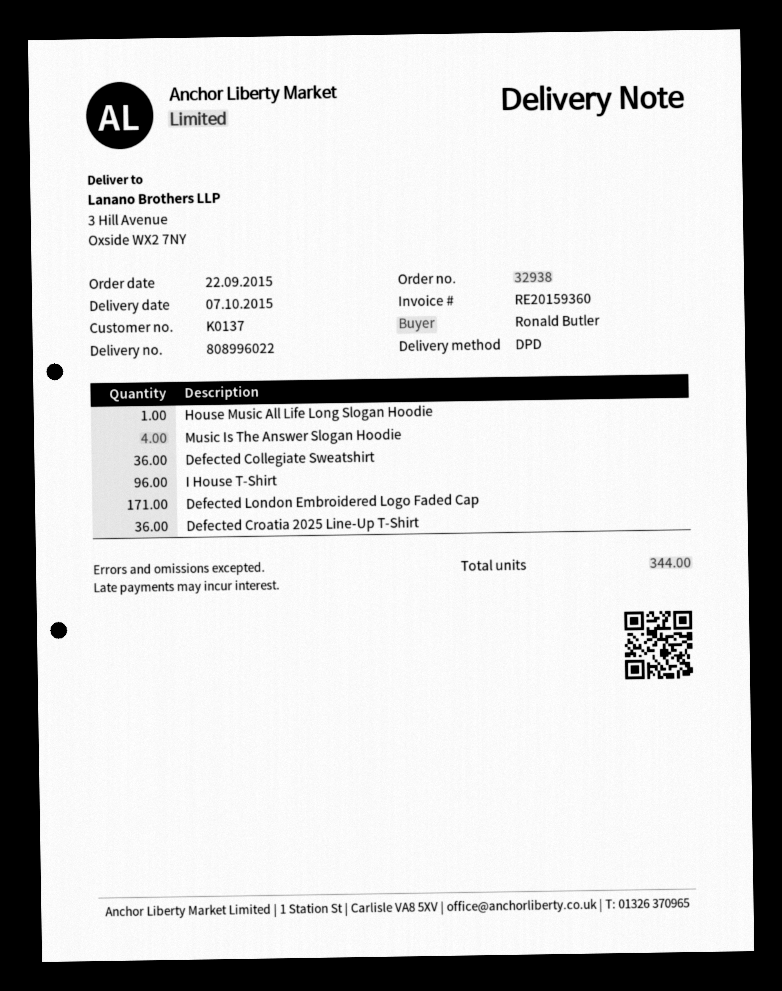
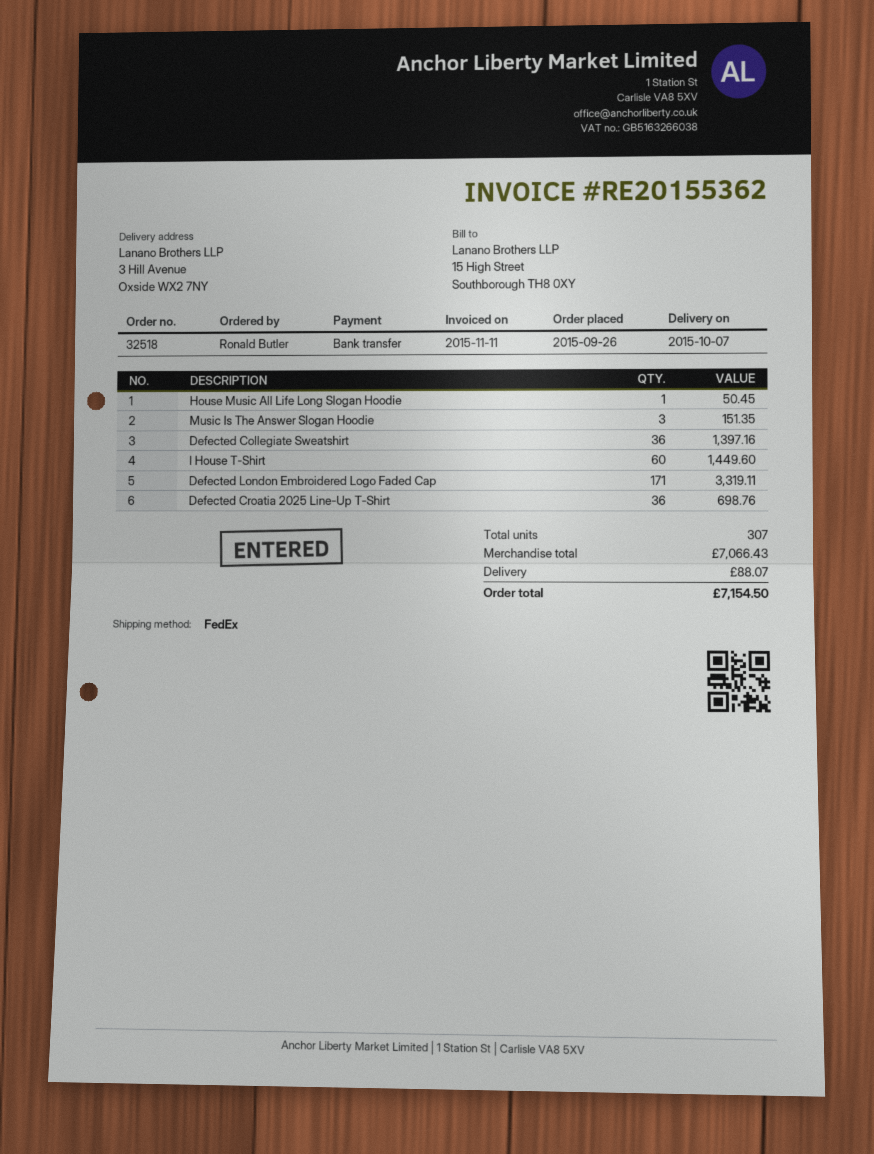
order number: 32938 -> 32518
order date: 2015-09-22 -> 2015-09-26
invoice number: RE20159360 -> RE20155362
shipping method: DPD -> FedEx
Music Is The Answer Slogan Hoodie: 4 -> 3
I House T-Shirt: 96 -> 60
total quantity: 344 -> 307

